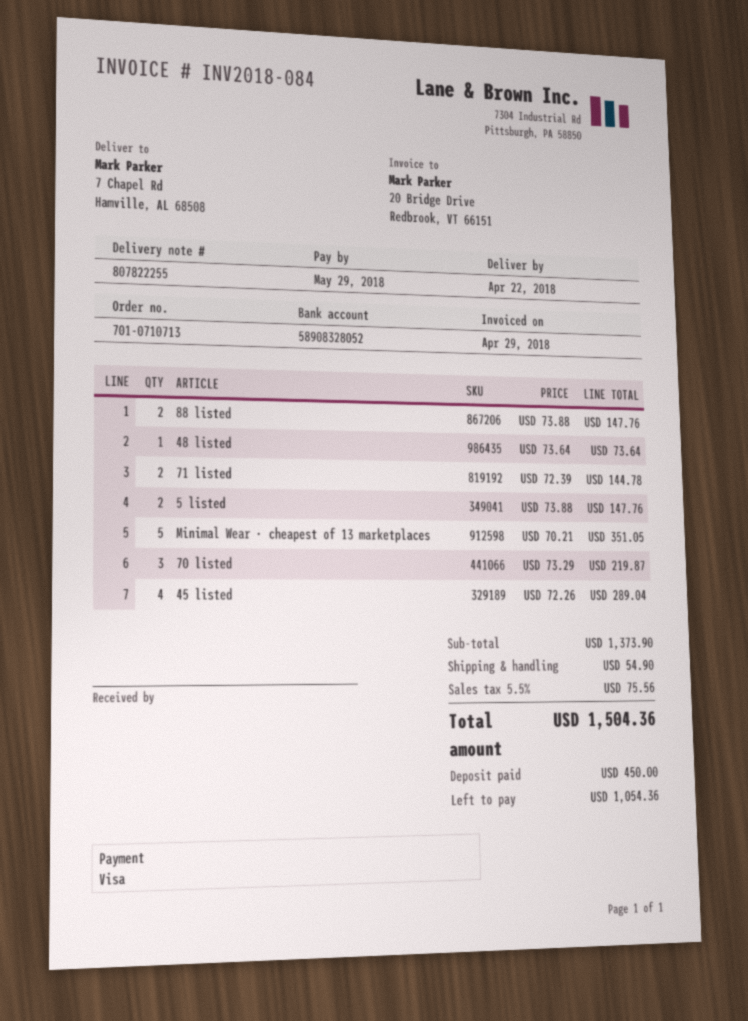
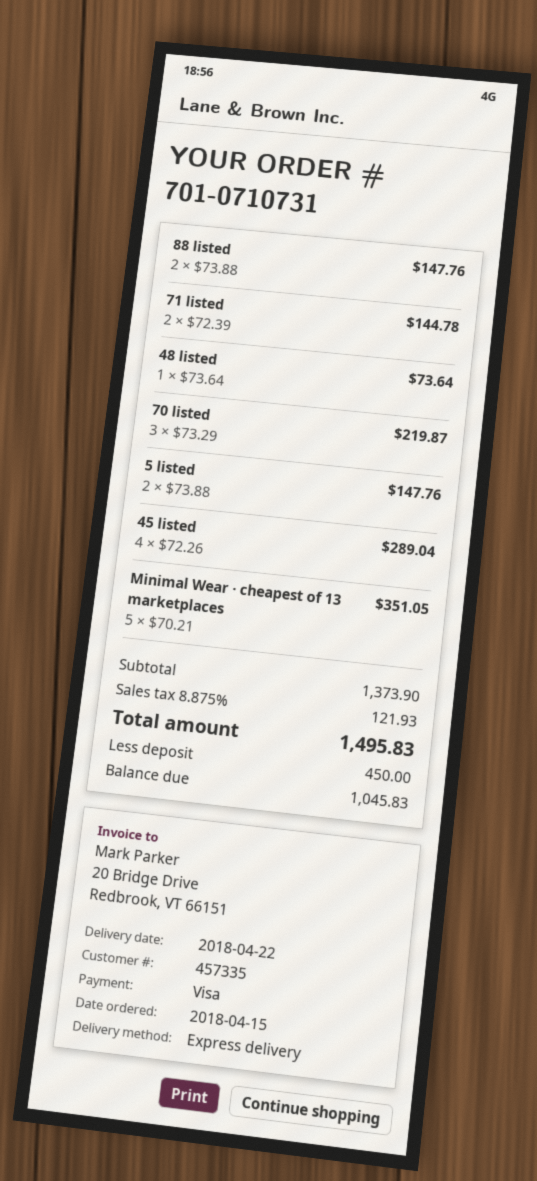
order number: 701-0710713 -> 701-0710731
shipping: 54.90 -> none
tax: 5.5% = 75.56 -> 8.875% = 121.93
total: 1504.36 -> 1495.83
balance: 1054.36 -> 1045.83

